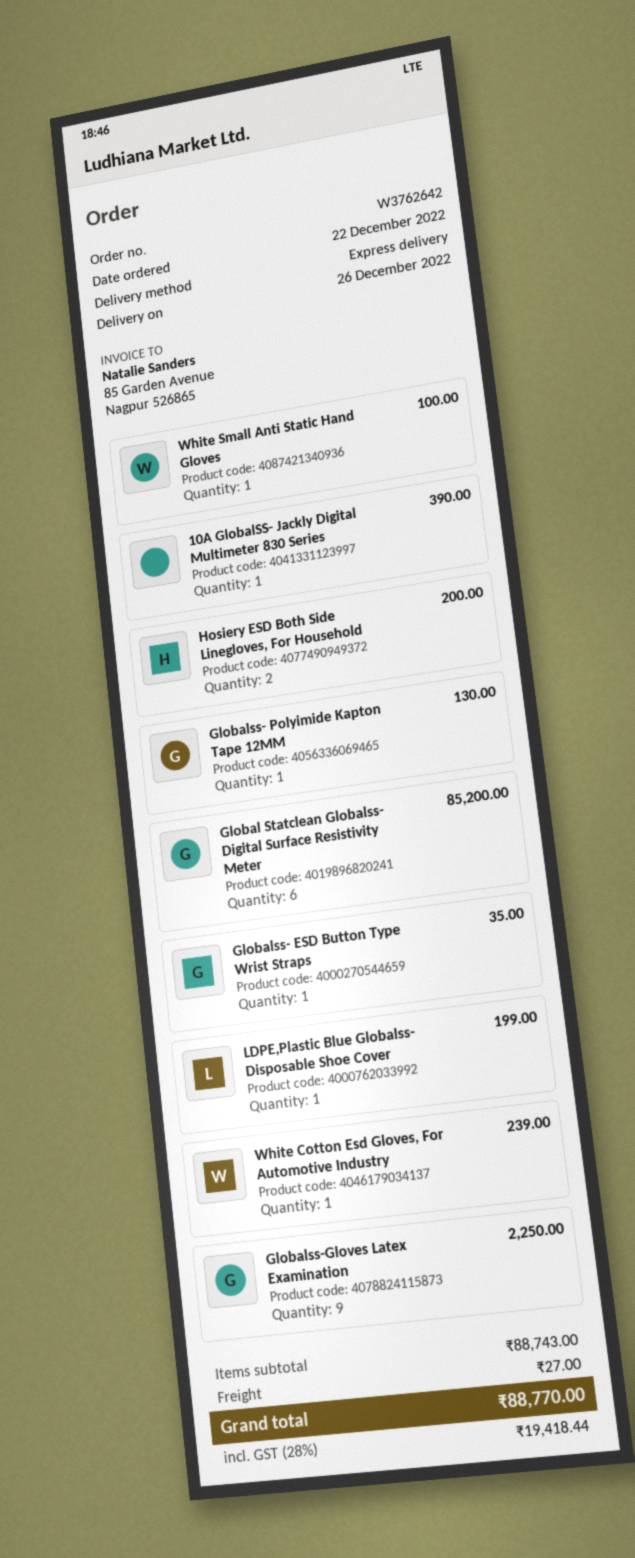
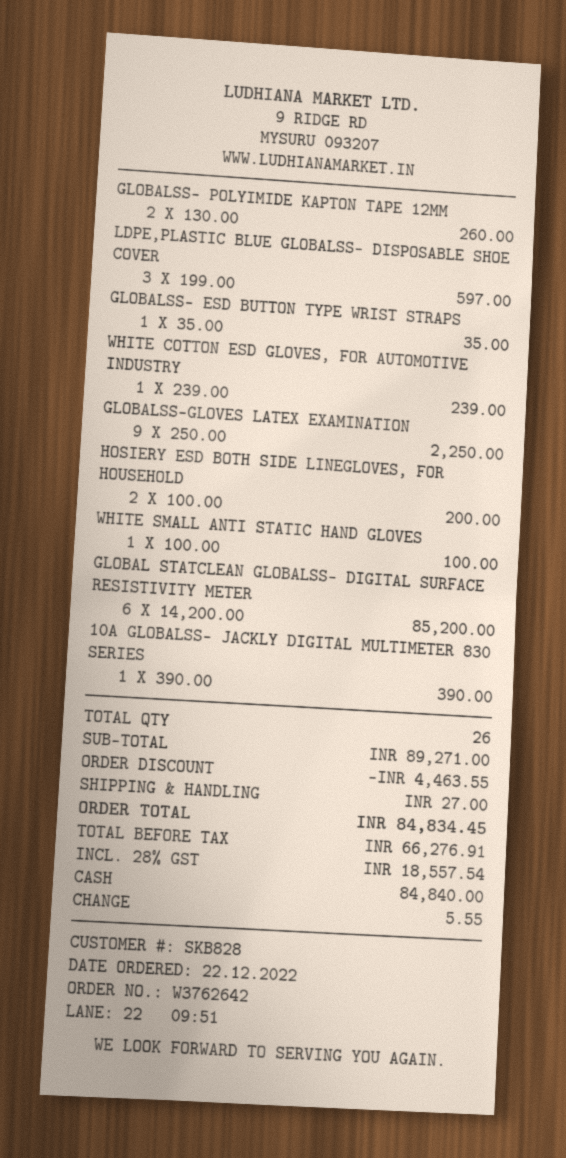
Globalss- Polyimide Kapton Tape 12MM: 1 for 130.00 -> 2 for 260.00
LDPE,Plastic Blue Globalss- Disposable Shoe Cover: 1 for 199.00 -> 3 for 597.00
subtotal: 88743.00 -> 89271.00
discount: none -> 4463.55
tax: 28% = 19418.44 -> 28% = 18557.54
total: 88770.00 -> 84834.45

